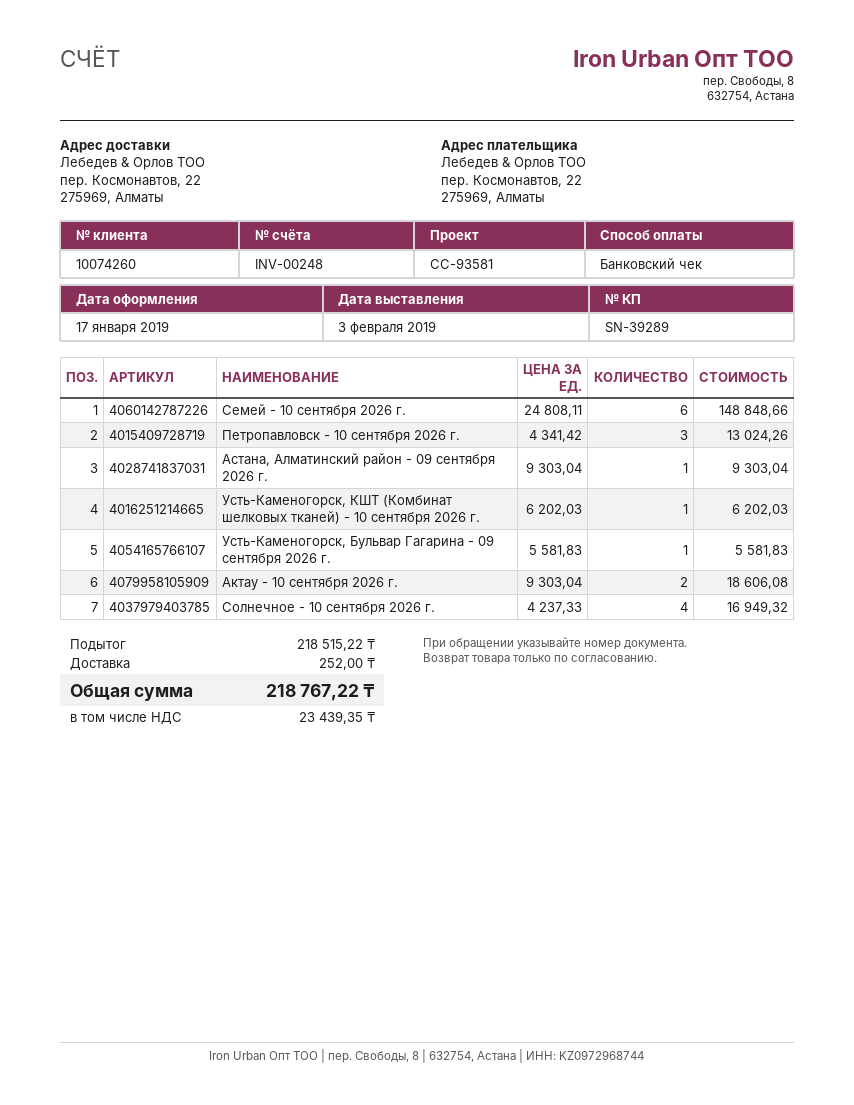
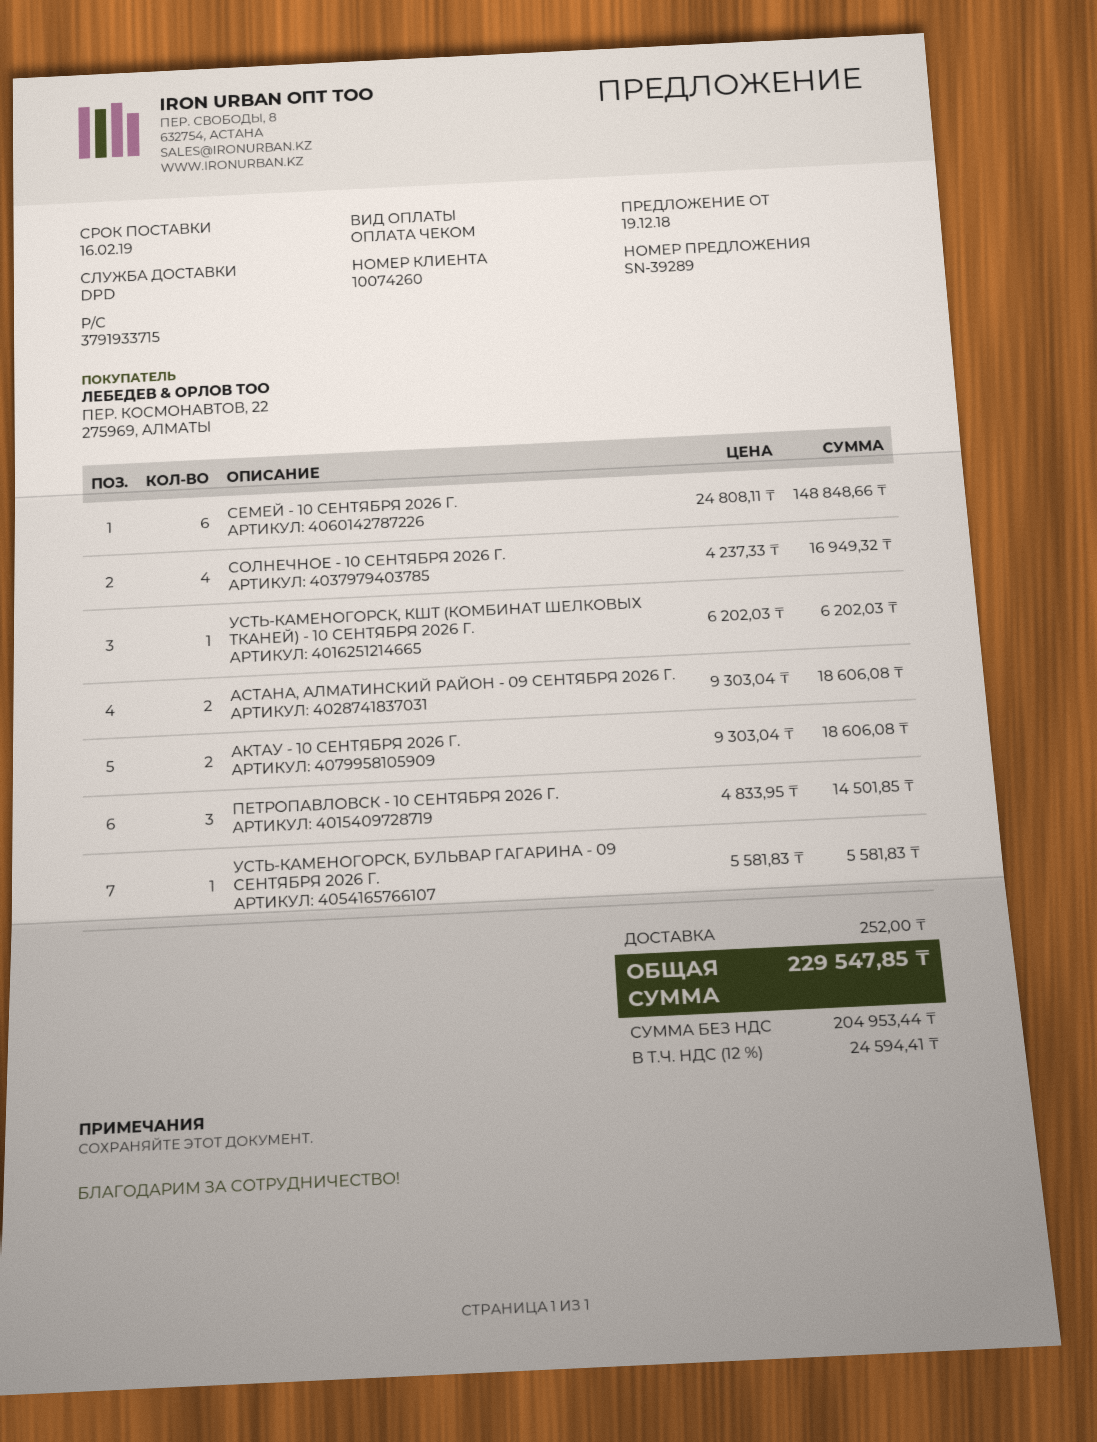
Петропавловск - 10 сентября 2026 г.: 3 x 4341.42 = 13024.26 -> 3 x 4833.95 = 14501.85
Астана, Алматинский район - 09 сентября 2026 г.: 1 x 9303.04 = 9303.04 -> 2 x 9303.04 = 18606.08
tax: 23439.35 -> 24594.41
total: 218767.22 -> 229547.85

